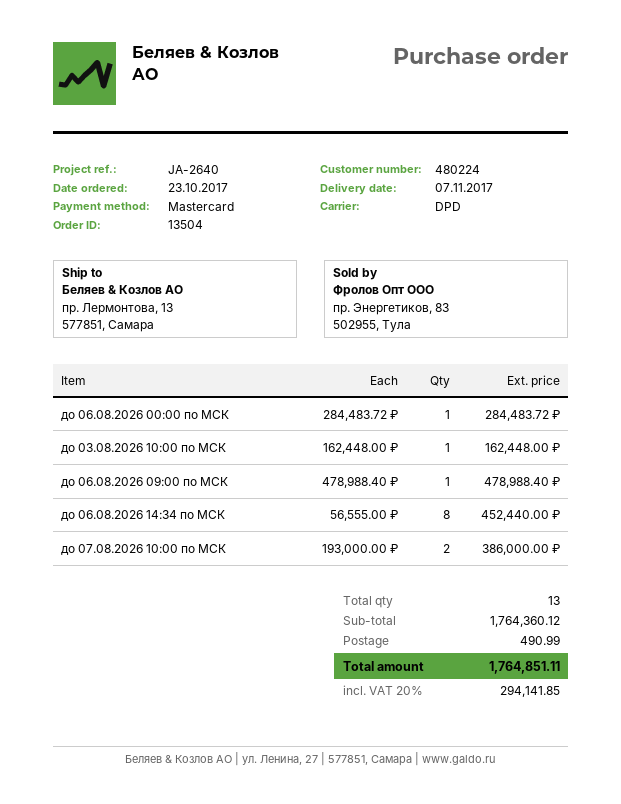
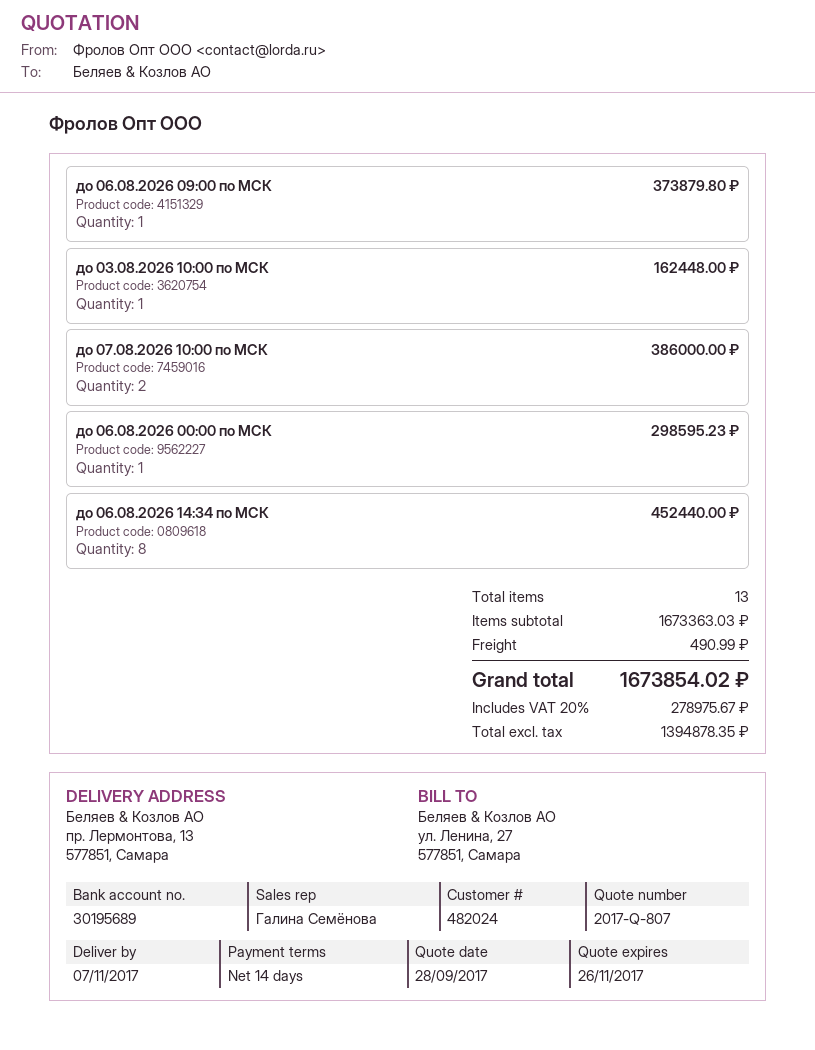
customer number: 480224 -> 482024
до 06.08.2026 00:00 по МСК: 1 for 284483.72 -> 1 for 298595.23
до 06.08.2026 09:00 по МСК: 1 for 478988.40 -> 1 for 373879.80
subtotal: 1764360.12 -> 1673363.03
tax: 20% = 294141.85 -> 20% = 278975.67
total: 1764851.11 -> 1673854.02

